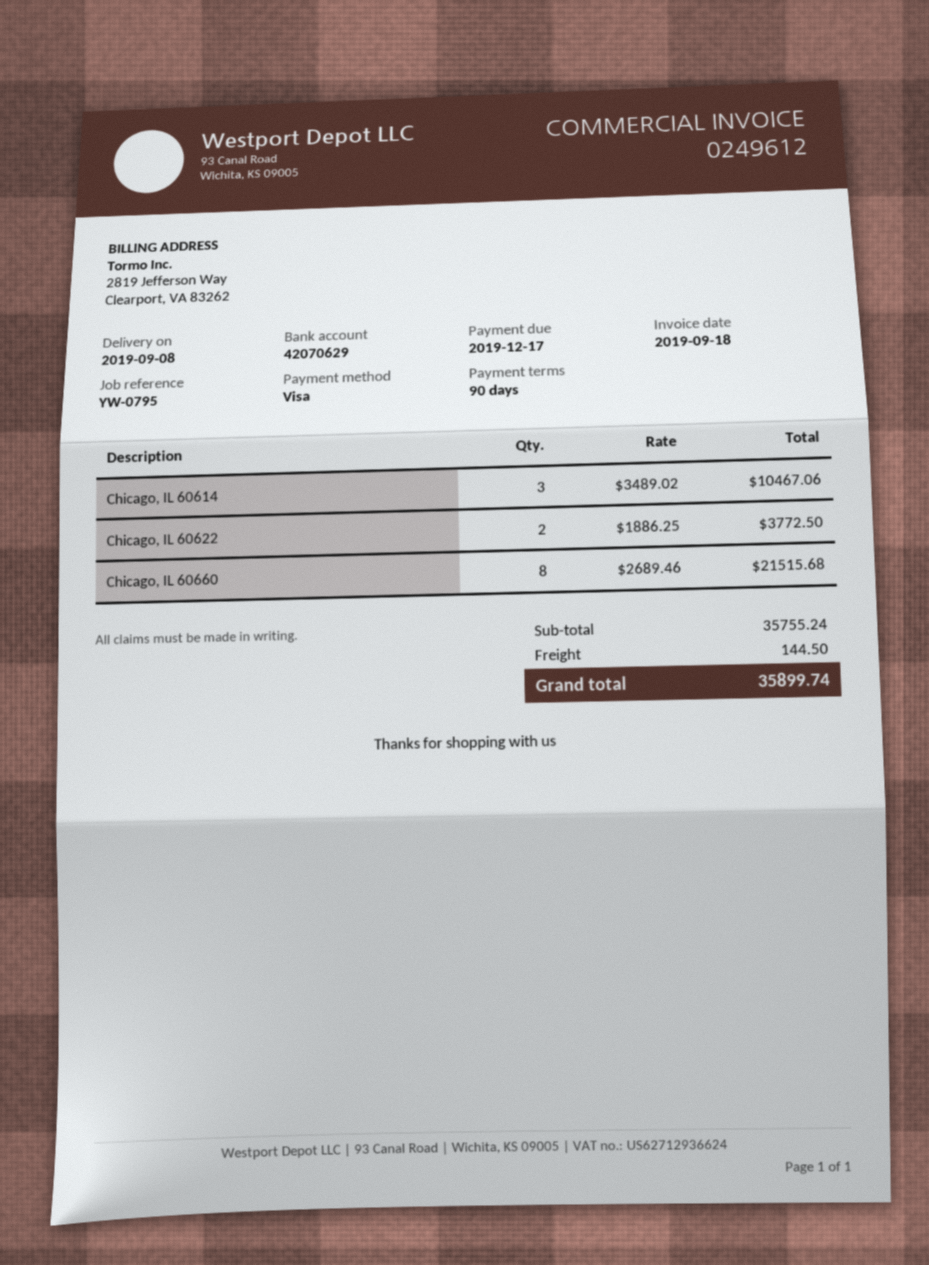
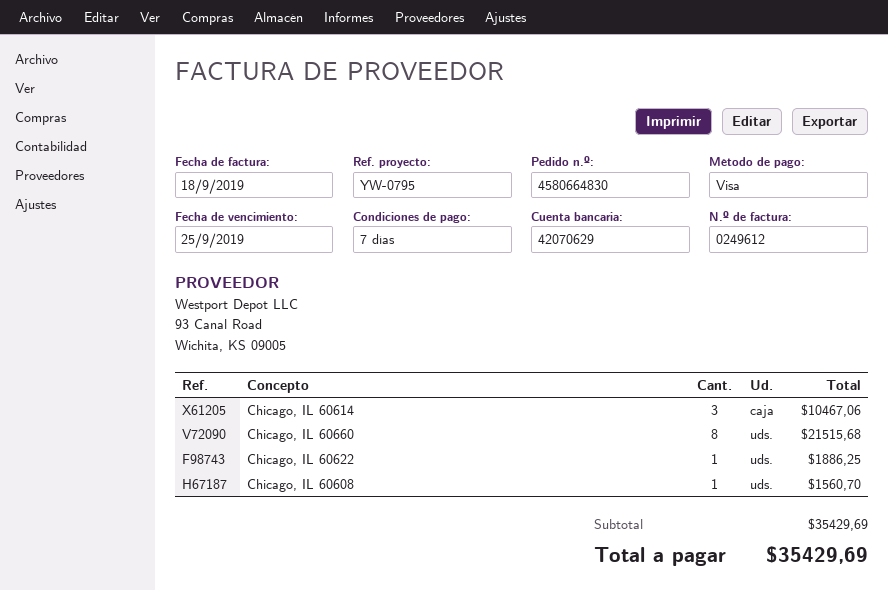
payment terms: 90 days -> 7 days
due date: 2019-12-17 -> 2019-09-25
Chicago, IL 60622: 2 for 3772.50 -> 1 for 1886.25
Chicago, IL 60608: none -> 1 for 1560.70
subtotal: 35755.24 -> 35429.69
shipping: 144.50 -> none
total: 35899.74 -> 35429.69

